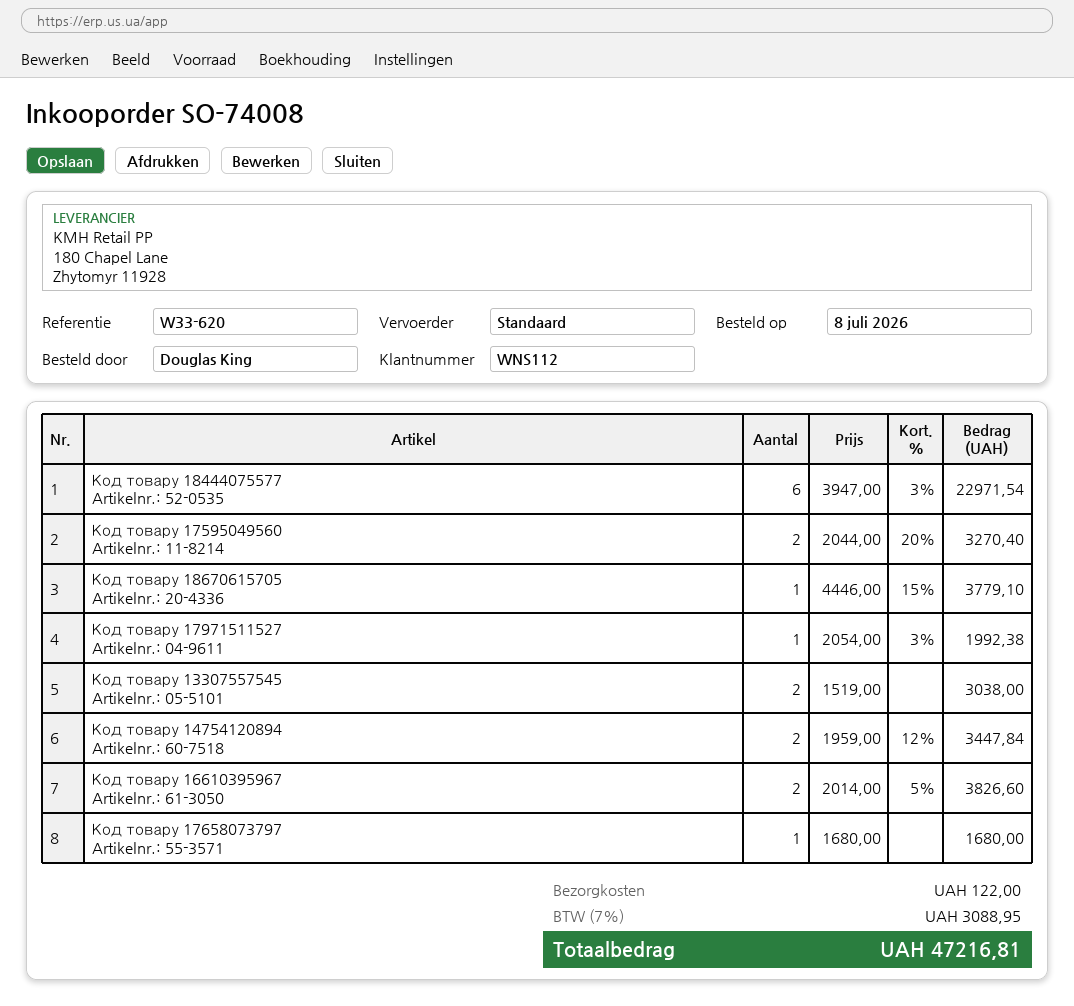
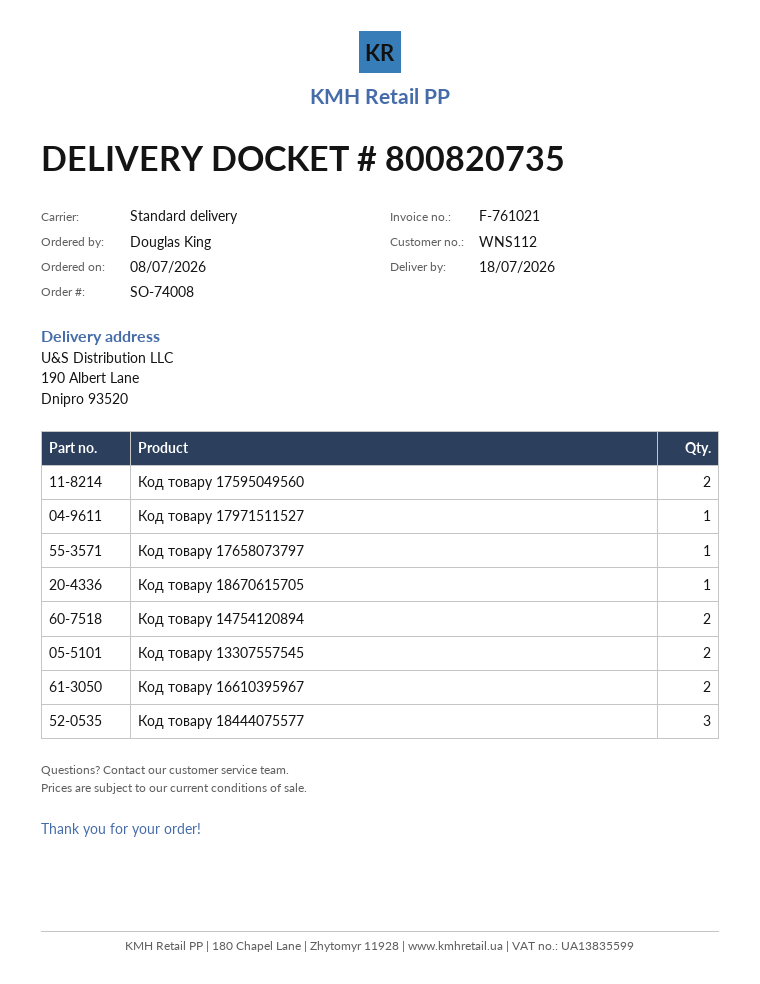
Код товару 18444075577: 6 -> 3

